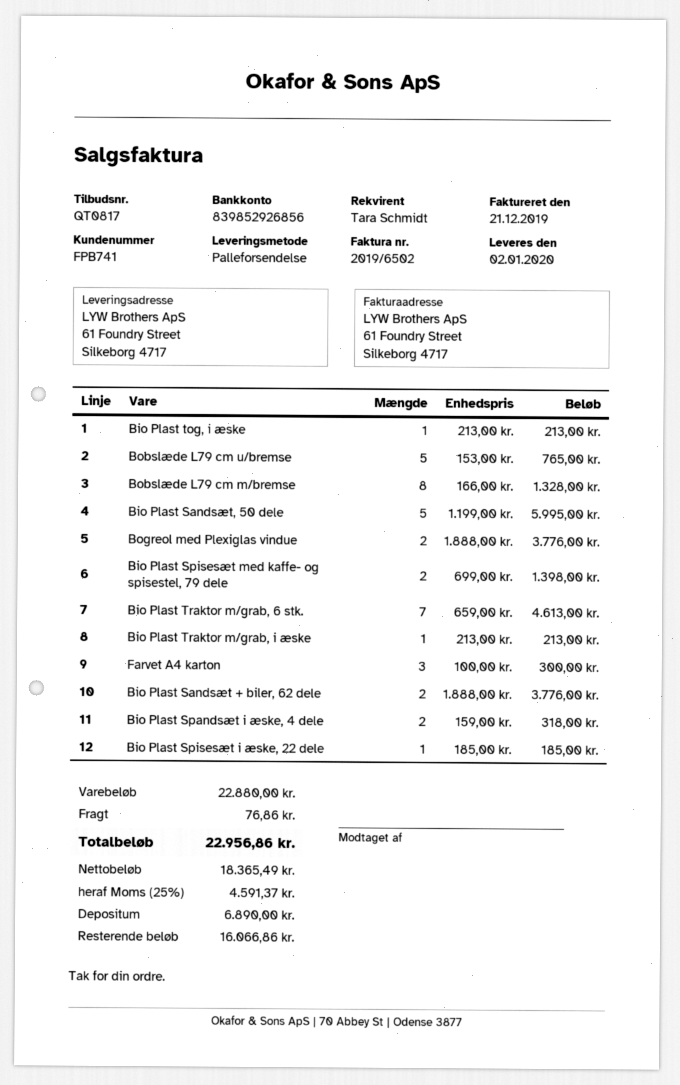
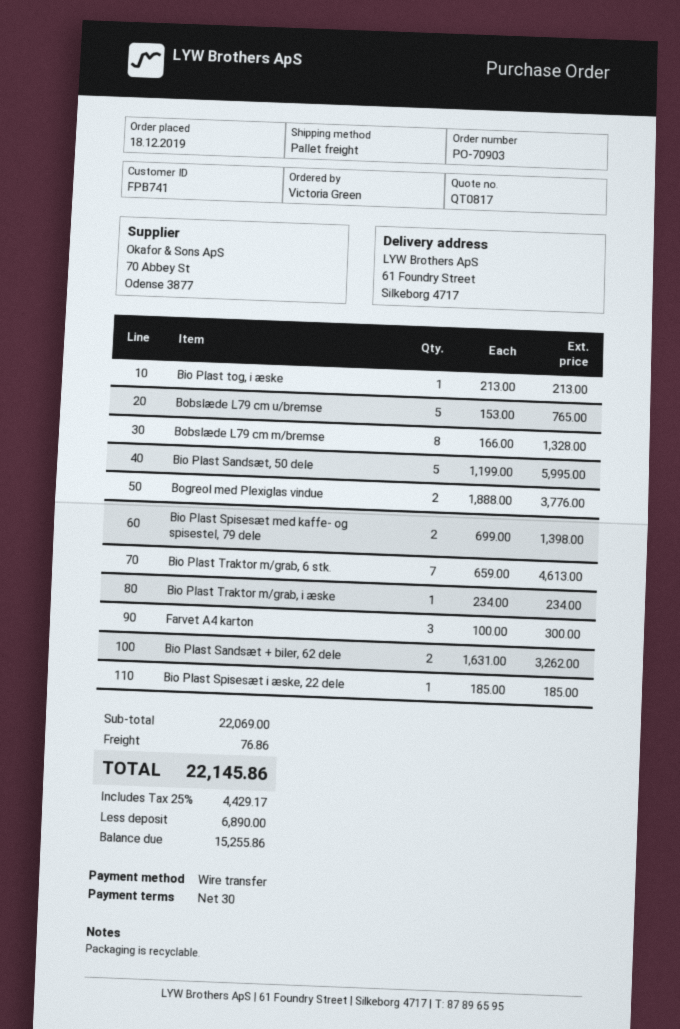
ordered by: Tara Schmidt -> Victoria Green
Bio Plast Traktor m/grab, i æske: 1 x 213.00 = 213.00 -> 1 x 234.00 = 234.00
Bio Plast Sandsæt + biler, 62 dele: 2 x 1888.00 = 3776.00 -> 2 x 1631.00 = 3262.00
Bio Plast Spandsæt i æske, 4 dele: 2 x 159.00 = 318.00 -> none
subtotal: 22880.00 -> 22069.00
tax: 25% = 4591.37 -> 25% = 4429.17
total: 22956.86 -> 22145.86
balance: 16066.86 -> 15255.86

